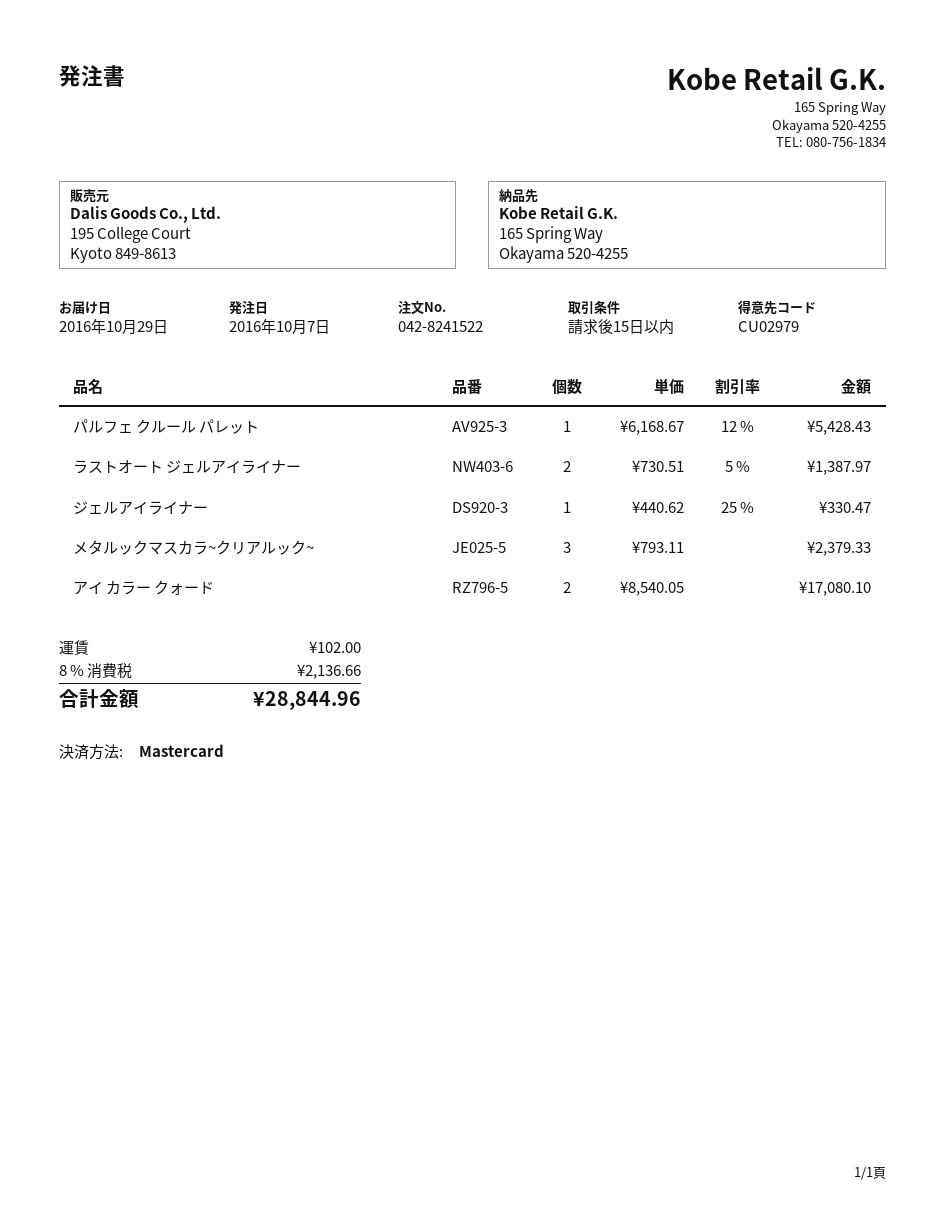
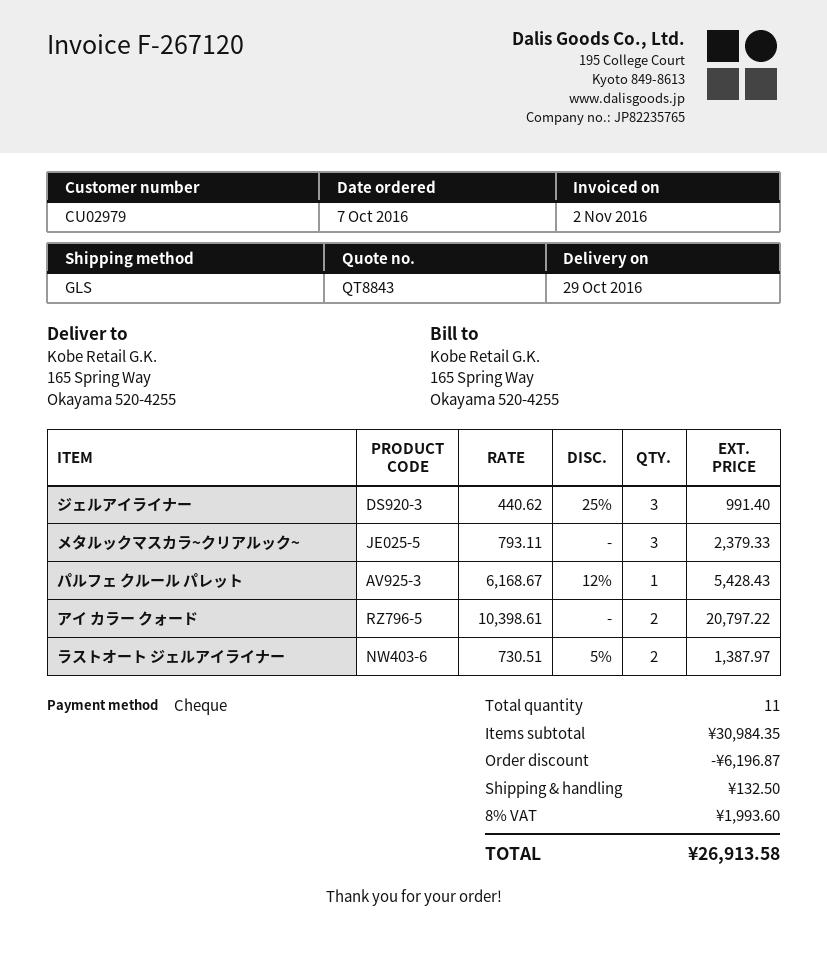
payment method: Mastercard -> cheque
ジェルアイライナー: 1 x 440.62 - 25% = 330.47 -> 3 x 440.62 - 25% = 991.40
アイ カラー クォード: 2 x 8540.05 = 17080.10 -> 2 x 10398.61 = 20797.22
discount: none -> 6196.87
shipping: 102.00 -> 132.50
tax: 8% = 2136.66 -> 8% = 1993.60
total: 28844.96 -> 26913.58

